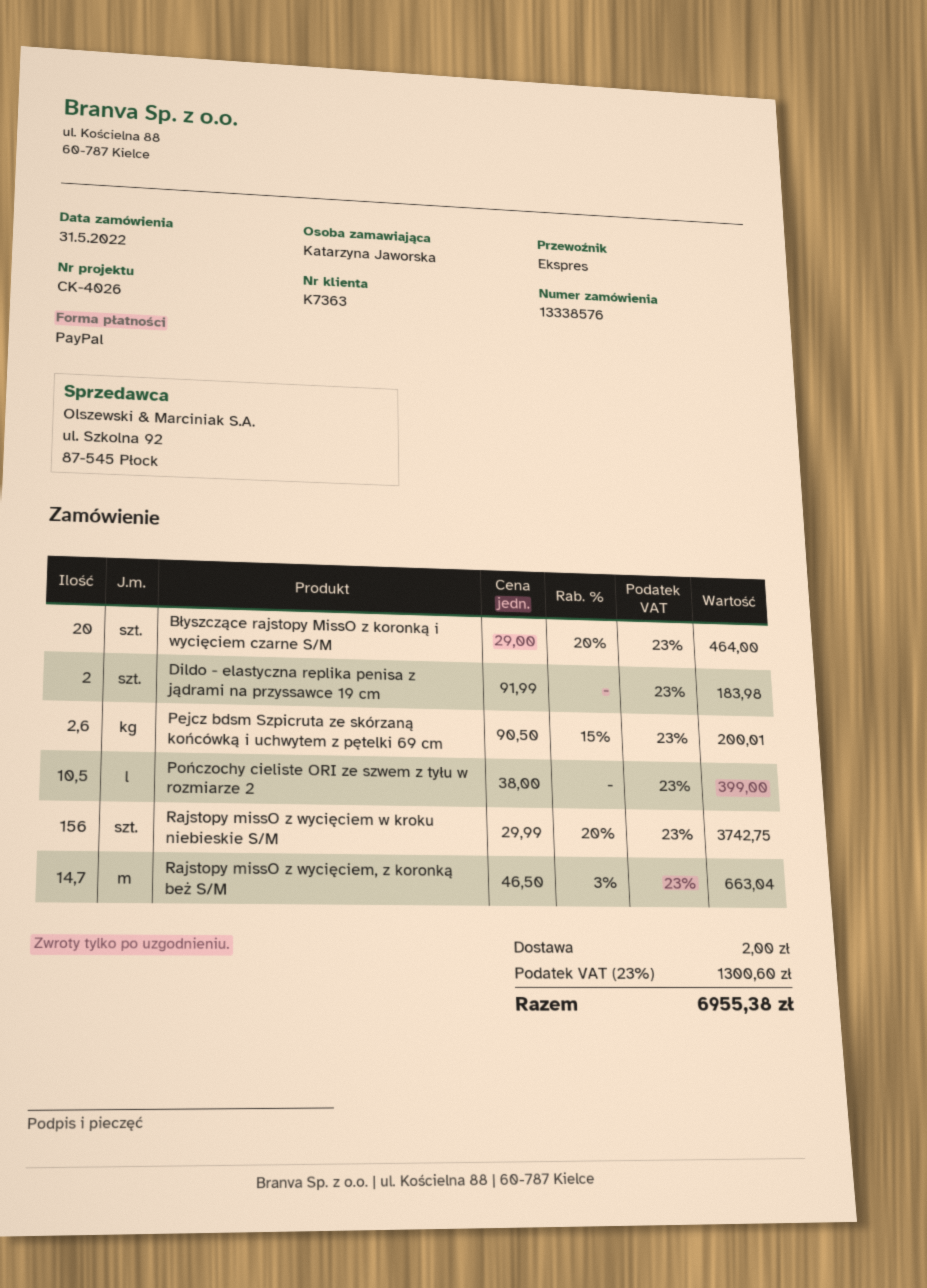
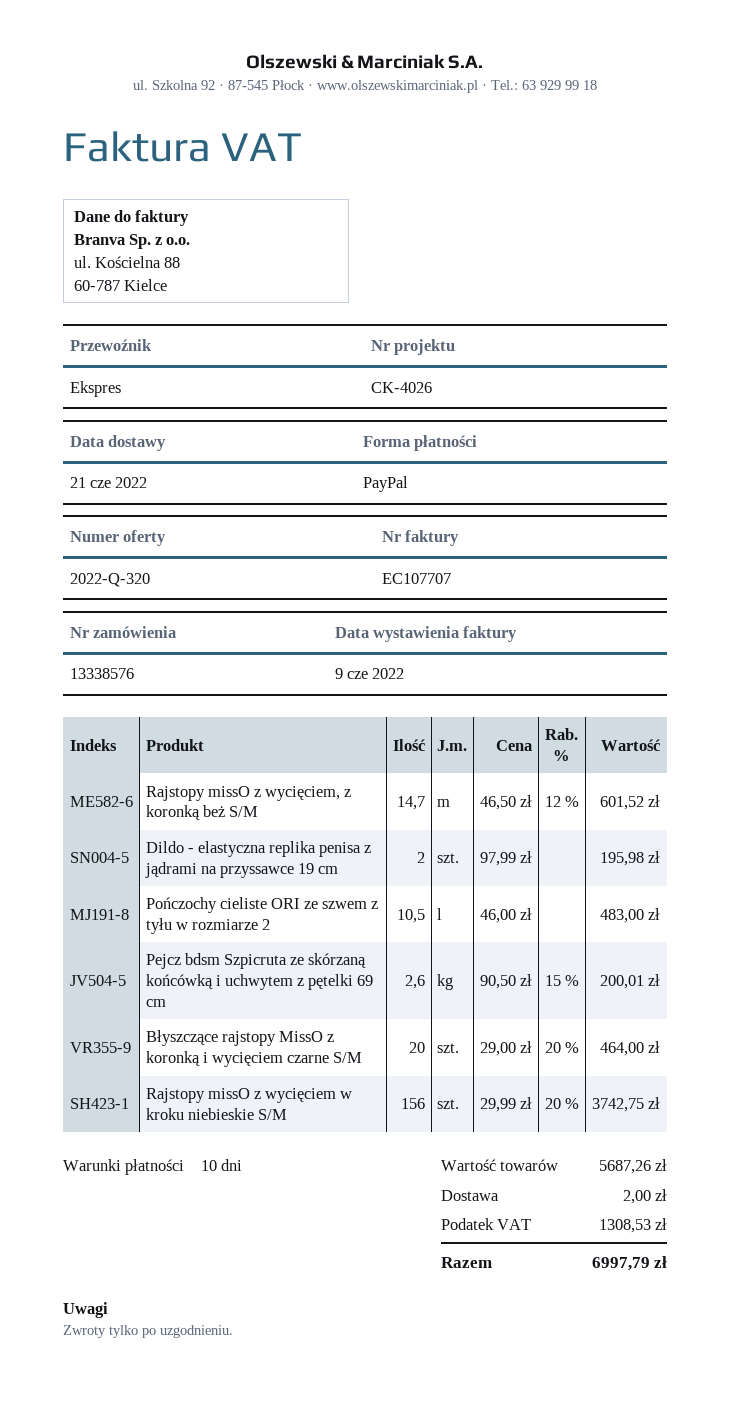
Dildo - elastyczna replika penisa z jądrami na przyssawce 19 cm: 2 x 91.99 = 183.98 -> 2 x 97.99 = 195.98
Pończochy cieliste ORI ze szwem z tyłu w rozmiarze 2: 10.5 x 38.00 = 399.00 -> 10.5 x 46.00 = 483.00
Rajstopy missO z wycięciem, z koronką beż S/M: 14.7 x 46.50 - 3% = 663.04 -> 14.7 x 46.50 - 12% = 601.52
tax: 1300.60 -> 1308.53
total: 6955.38 -> 6997.79

